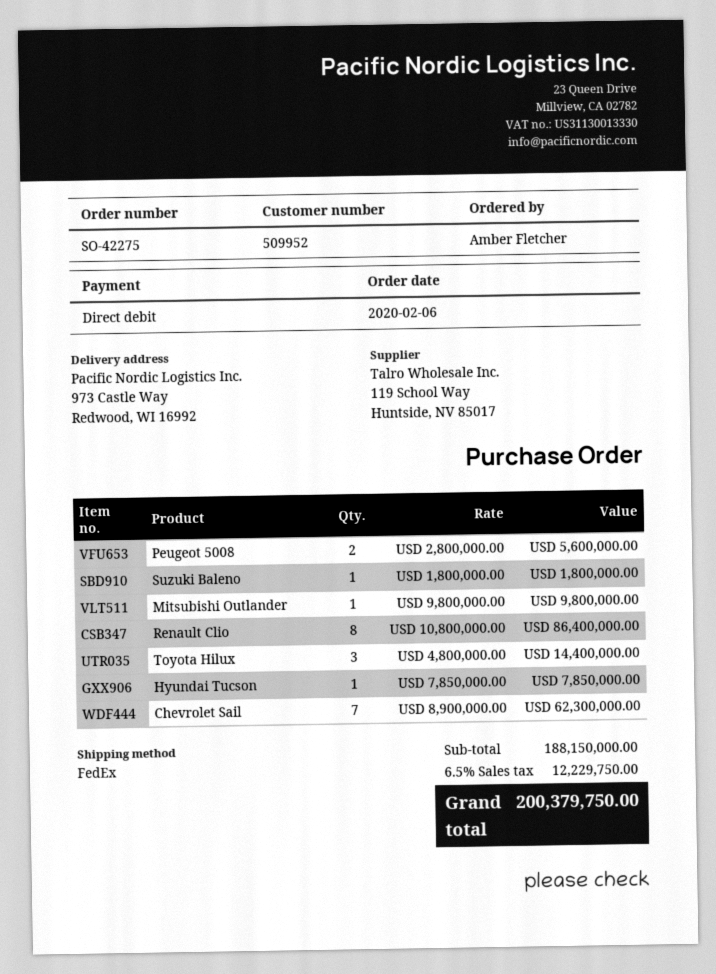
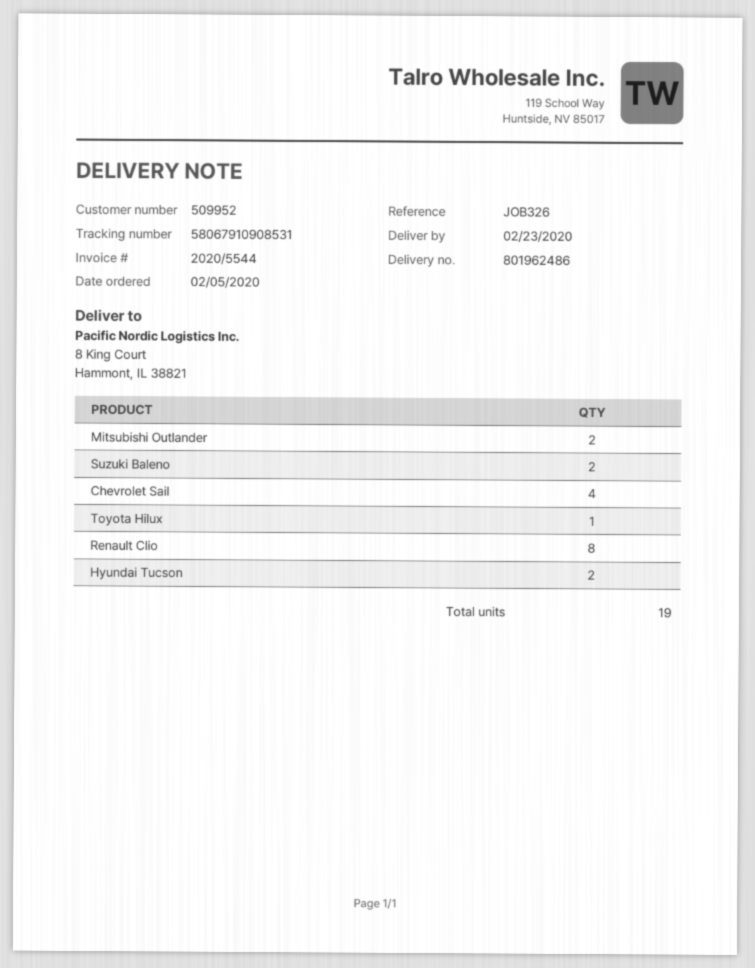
order date: 2020-02-06 -> 2020-02-05
ship to: 973 Castle Way, Redwood, WI 16992 -> 8 King Court, Hammont, IL 38821
Peugeot 5008: 2 -> none
Suzuki Baleno: 1 -> 2
Mitsubishi Outlander: 1 -> 2
Toyota Hilux: 3 -> 1
Hyundai Tucson: 1 -> 2
Chevrolet Sail: 7 -> 4

